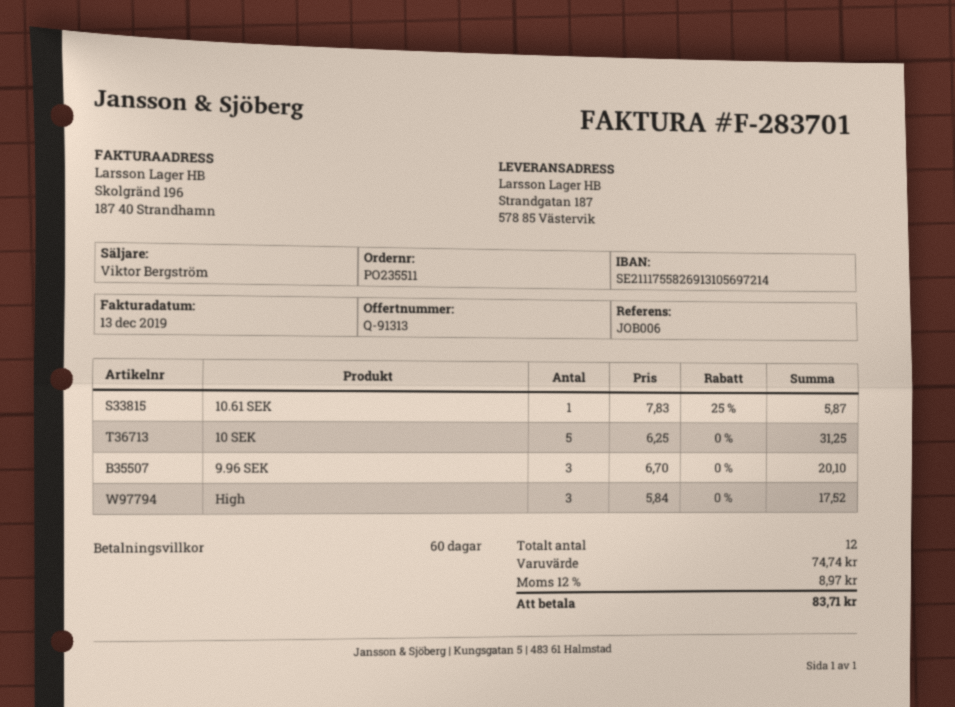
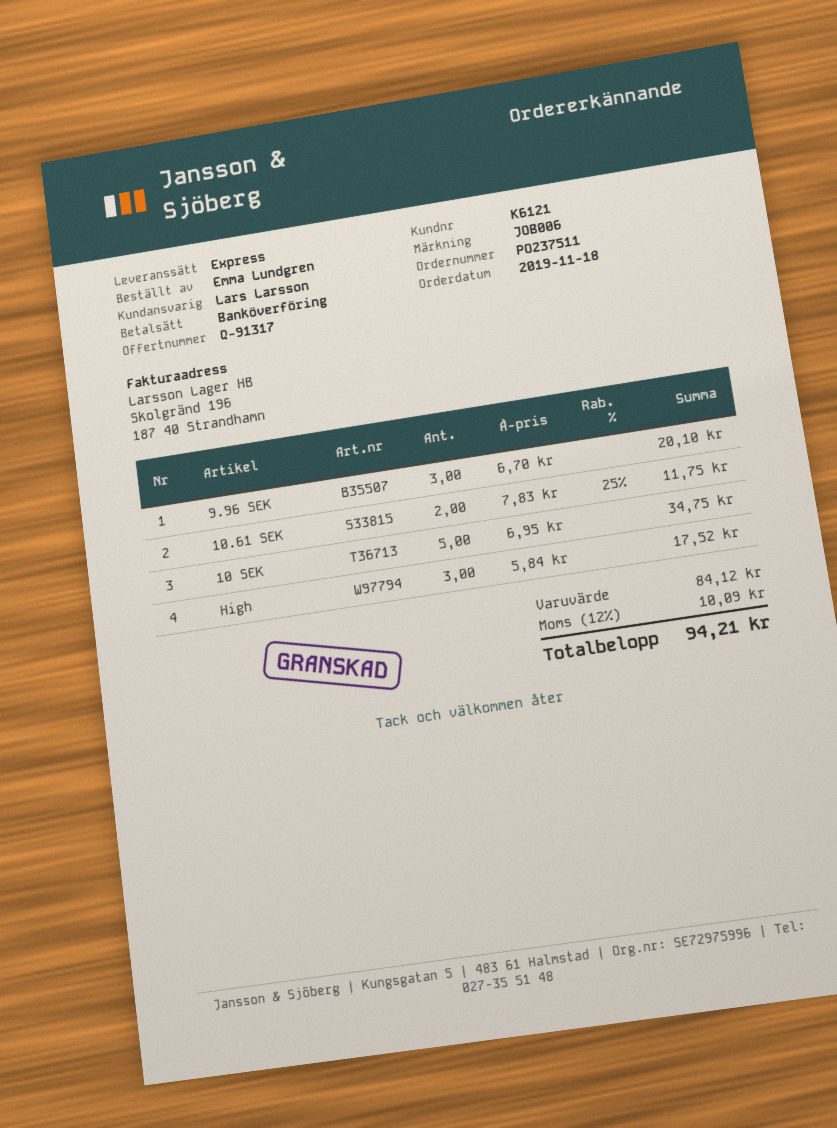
quote number: Q-91313 -> Q-91317
order number: PO235511 -> PO237511
sales rep: Viktor Bergström -> Lars Larsson
10.61 SEK: 1 x 7.83 - 25% = 5.87 -> 2 x 7.83 - 25% = 11.75
10 SEK: 5 x 6.25 = 31.25 -> 5 x 6.95 = 34.75
subtotal: 74.74 -> 84.12
tax: 12% = 8.97 -> 12% = 10.09
total: 83.71 -> 94.21

